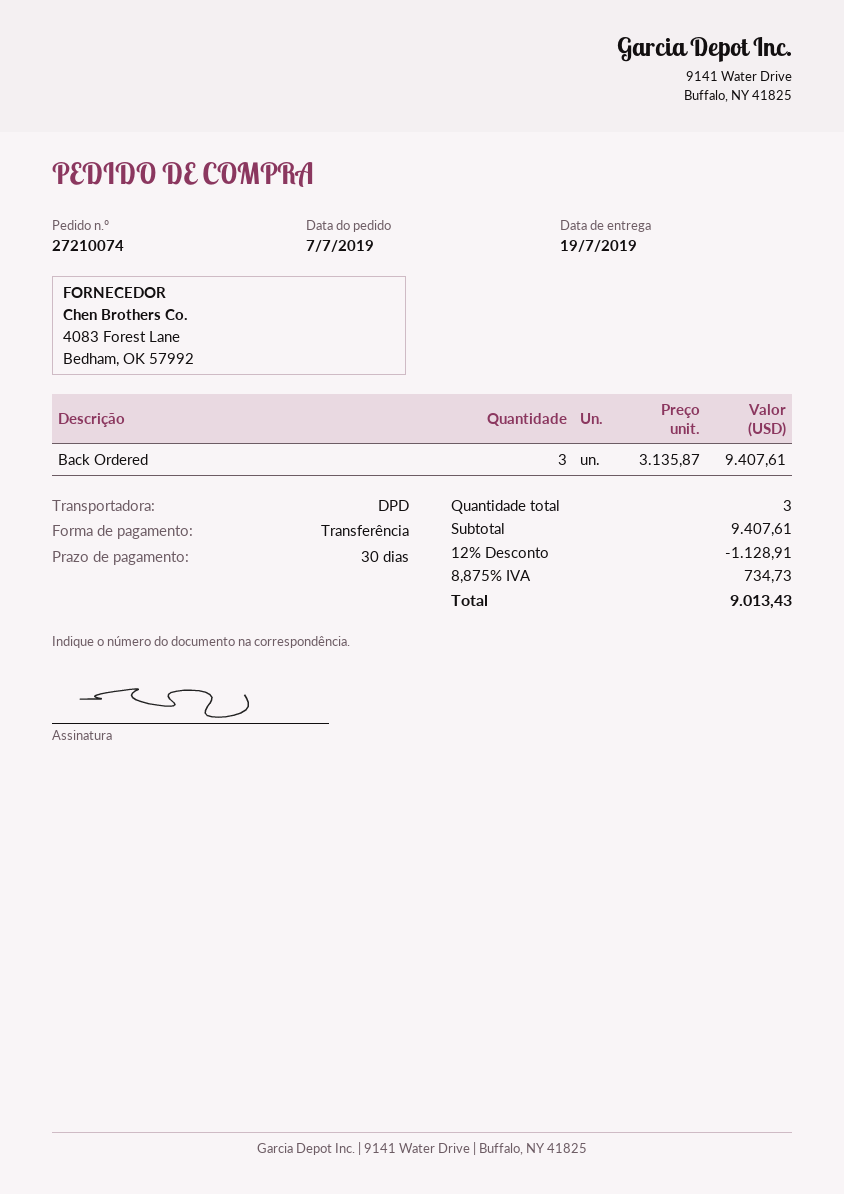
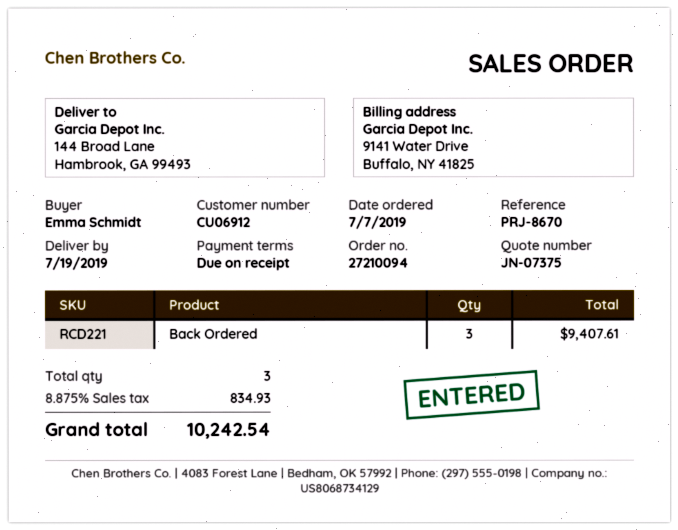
order number: 27210074 -> 27210094
payment terms: 30 days -> on receipt
discount: 12% = 1128.91 -> none
tax: 8.875% = 734.73 -> 8.875% = 834.93
total: 9013.43 -> 10242.54

